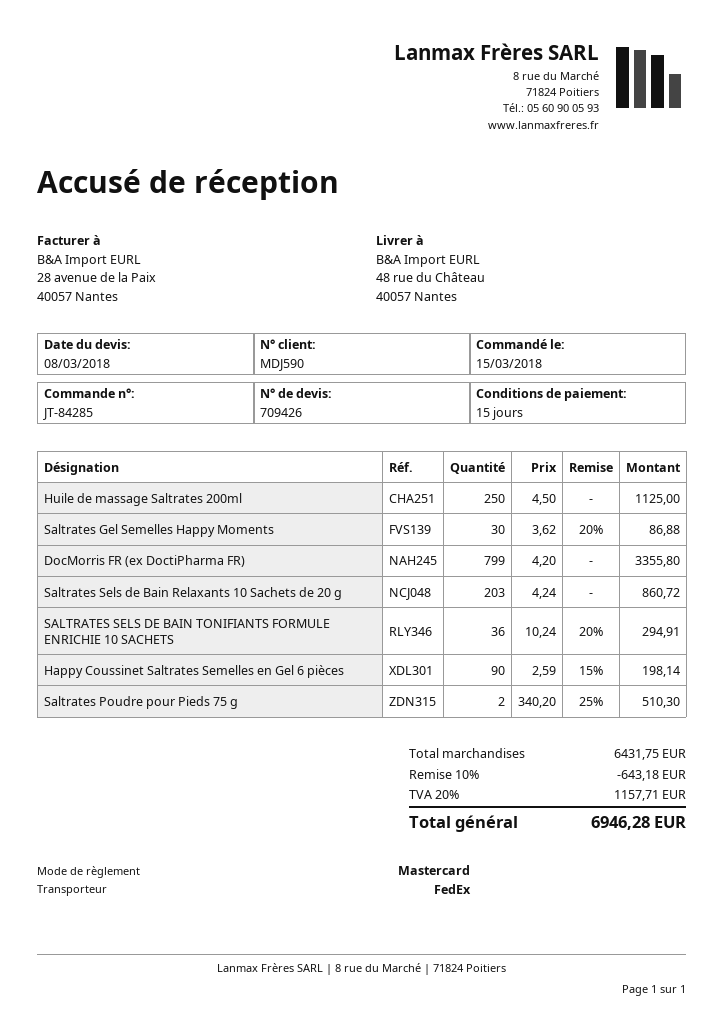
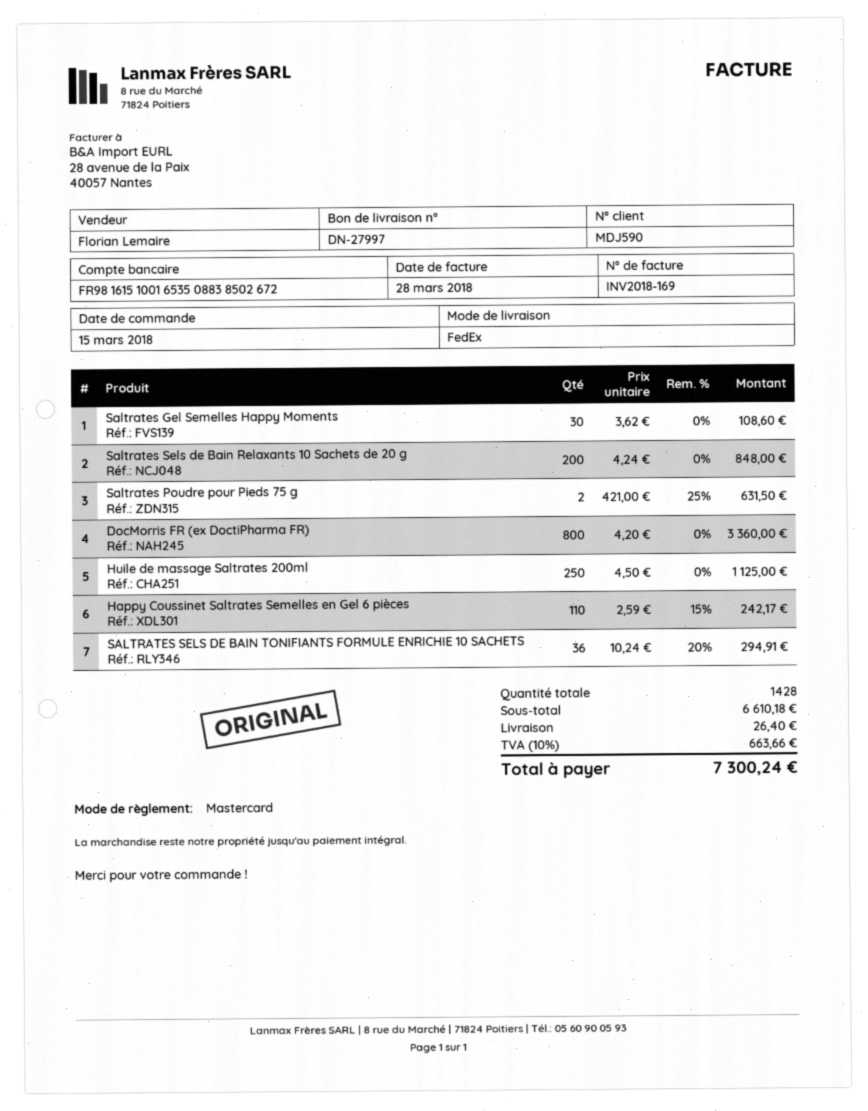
Saltrates Gel Semelles Happy Moments: 30 x 3.62 - 20% = 86.88 -> 30 x 3.62 = 108.60
DocMorris FR (ex DoctiPharma FR): 799 x 4.20 = 3355.80 -> 800 x 4.20 = 3360.00
Saltrates Sels de Bain Relaxants 10 Sachets de 20 g: 203 x 4.24 = 860.72 -> 200 x 4.24 = 848.00
Happy Coussinet Saltrates Semelles en Gel 6 pièces: 90 x 2.59 - 15% = 198.14 -> 110 x 2.59 - 15% = 242.17
Saltrates Poudre pour Pieds 75 g: 2 x 340.20 - 25% = 510.30 -> 2 x 421.00 - 25% = 631.50
subtotal: 6431.75 -> 6610.18
discount: 10% = 643.18 -> none
shipping: none -> 26.40
tax: 20% = 1157.71 -> 10% = 663.66
total: 6946.28 -> 7300.24

